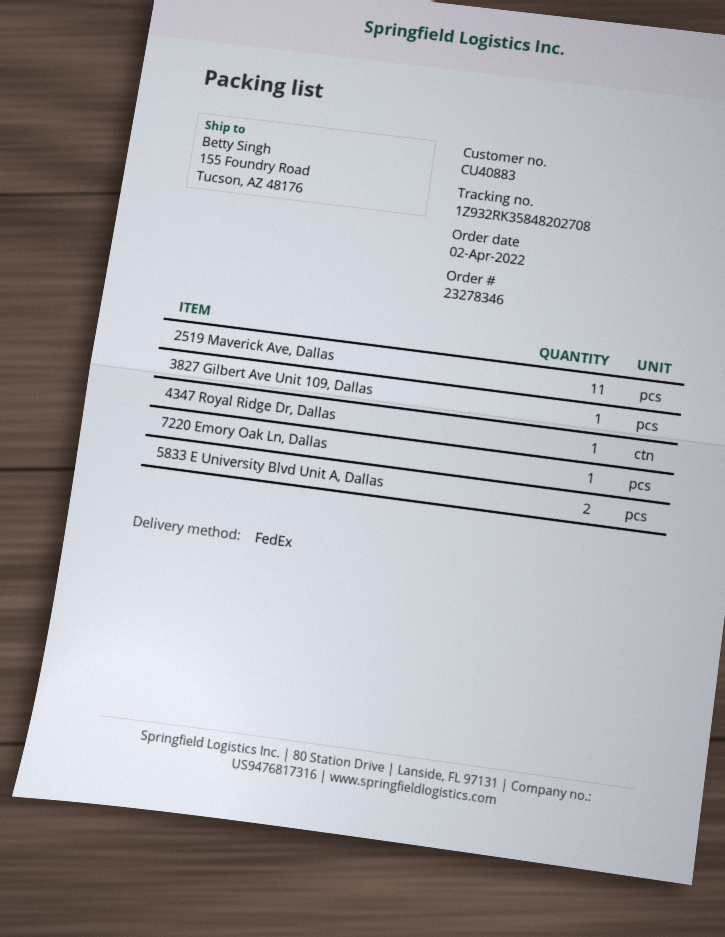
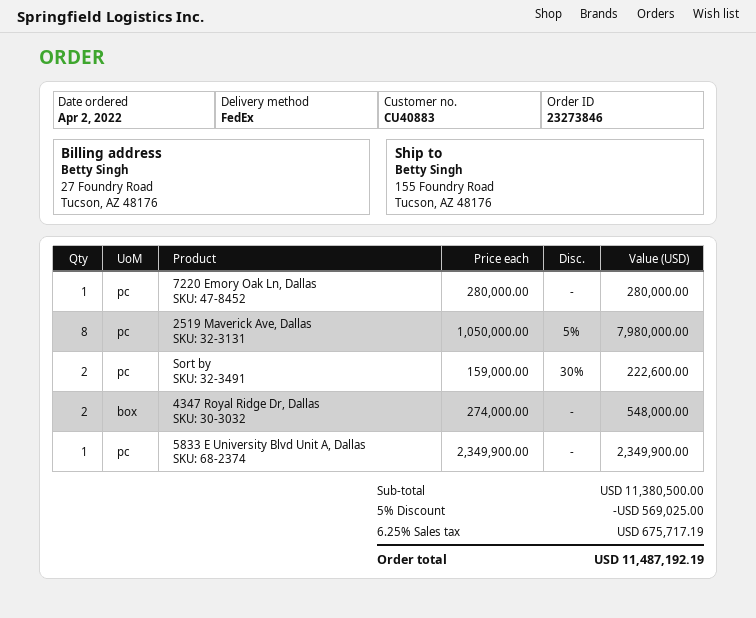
order number: 23278346 -> 23273846
2519 Maverick Ave, Dallas: 11 -> 8
3827 Gilbert Ave Unit 109, Dallas: 1 -> none
4347 Royal Ridge Dr, Dallas: 1 -> 2
5833 E University Blvd Unit A, Dallas: 2 -> 1
Sort by: none -> 2

